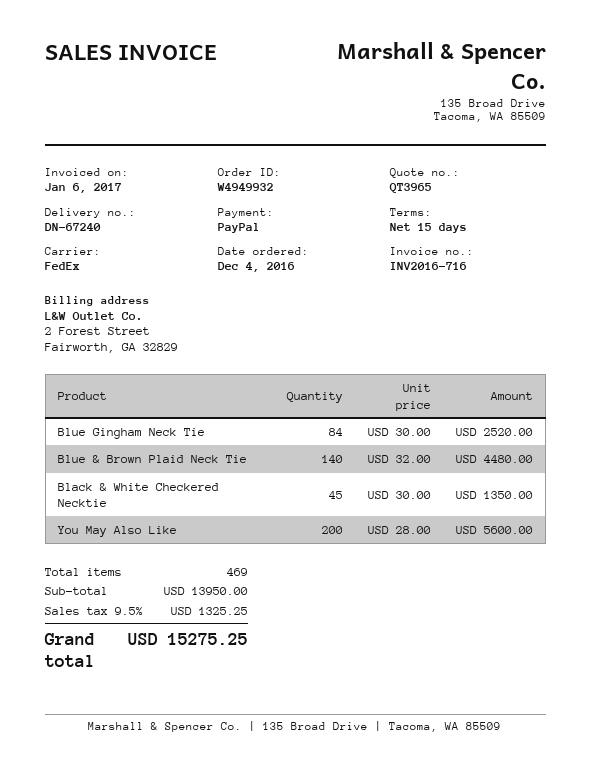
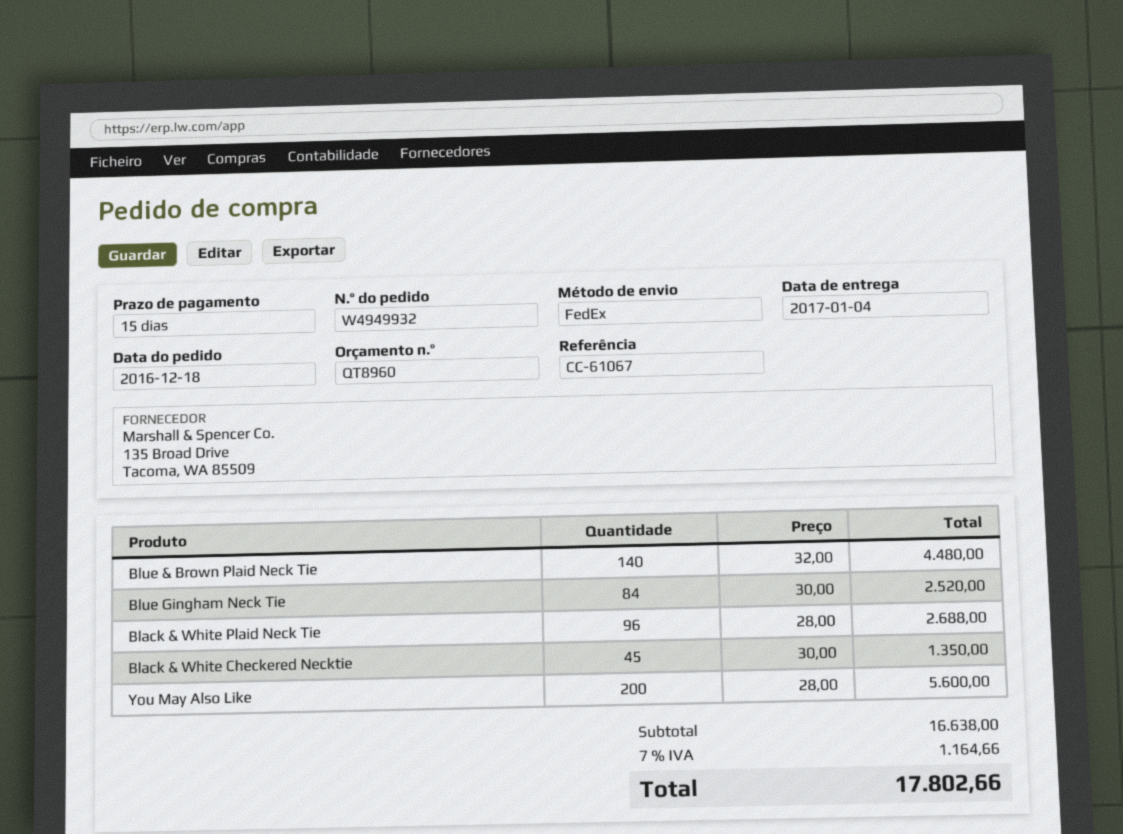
quote number: QT3965 -> QT8960
order date: 2016-12-04 -> 2016-12-18
Black & White Plaid Neck Tie: none -> 96 x 28.00 = 2688.00
subtotal: 13950.00 -> 16638.00
tax: 9.5% = 1325.25 -> 7% = 1164.66
total: 15275.25 -> 17802.66

